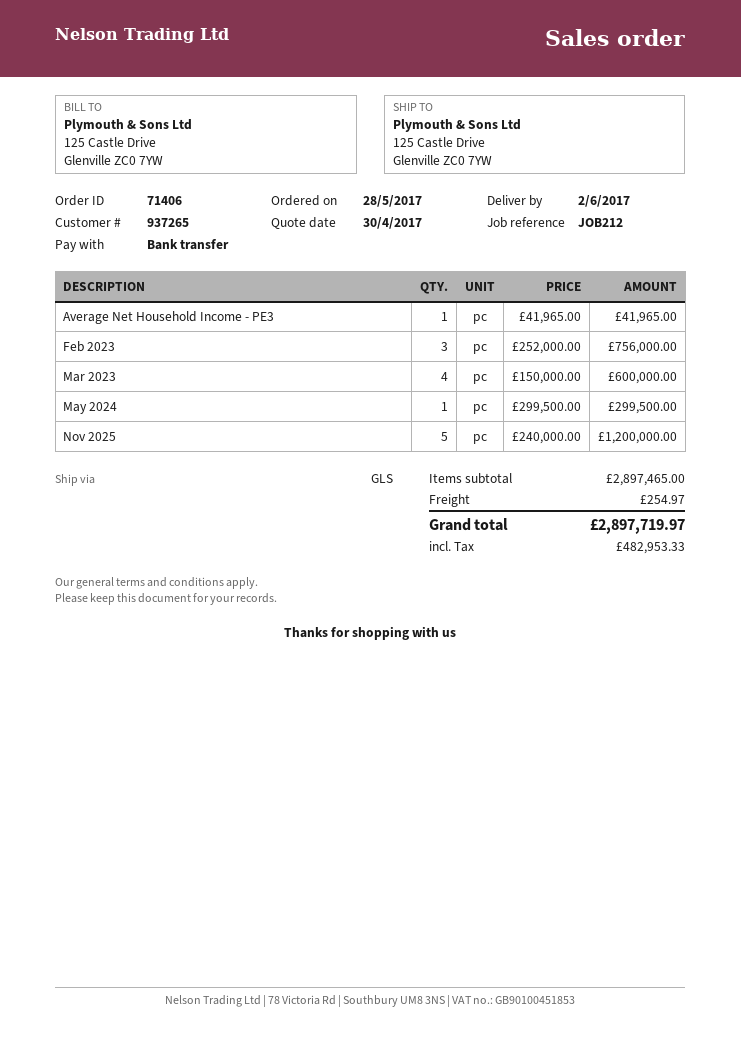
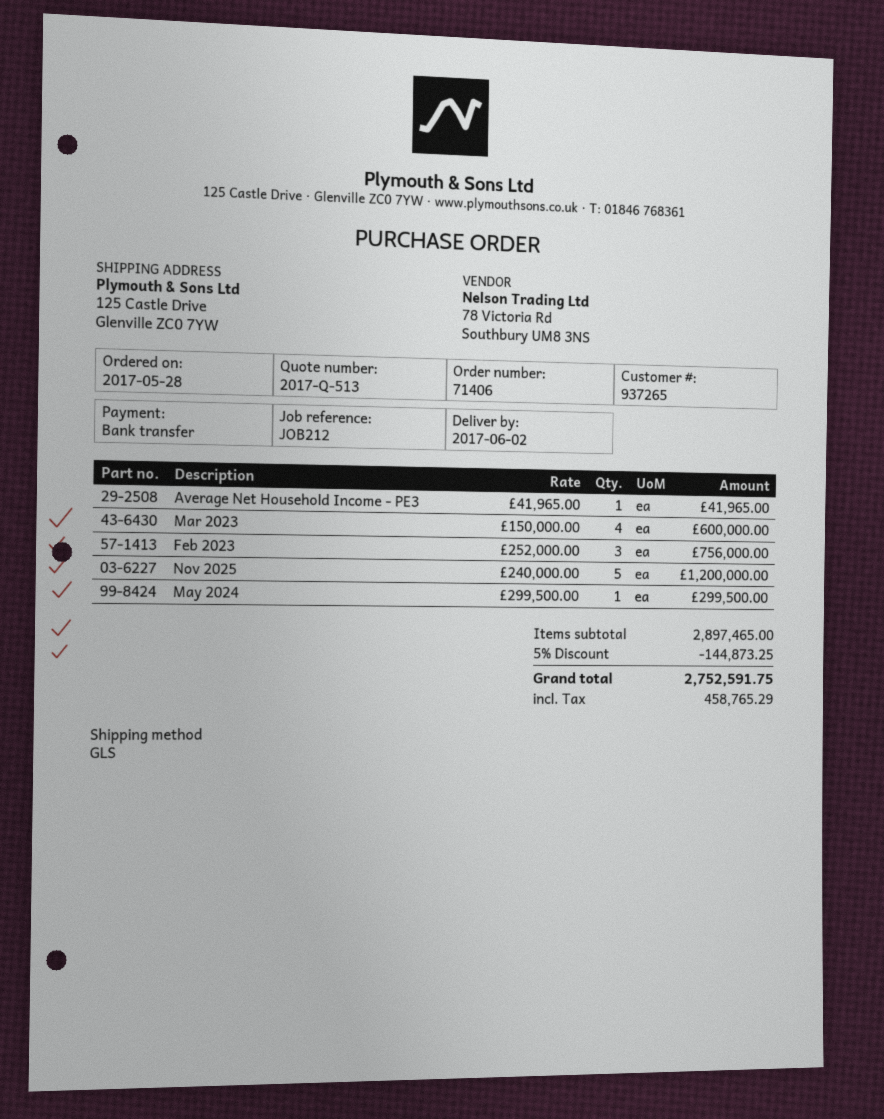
discount: none -> 5% = 144873.25
shipping: 254.97 -> none
tax: 482953.33 -> 458765.29
total: 2897719.97 -> 2752591.75

